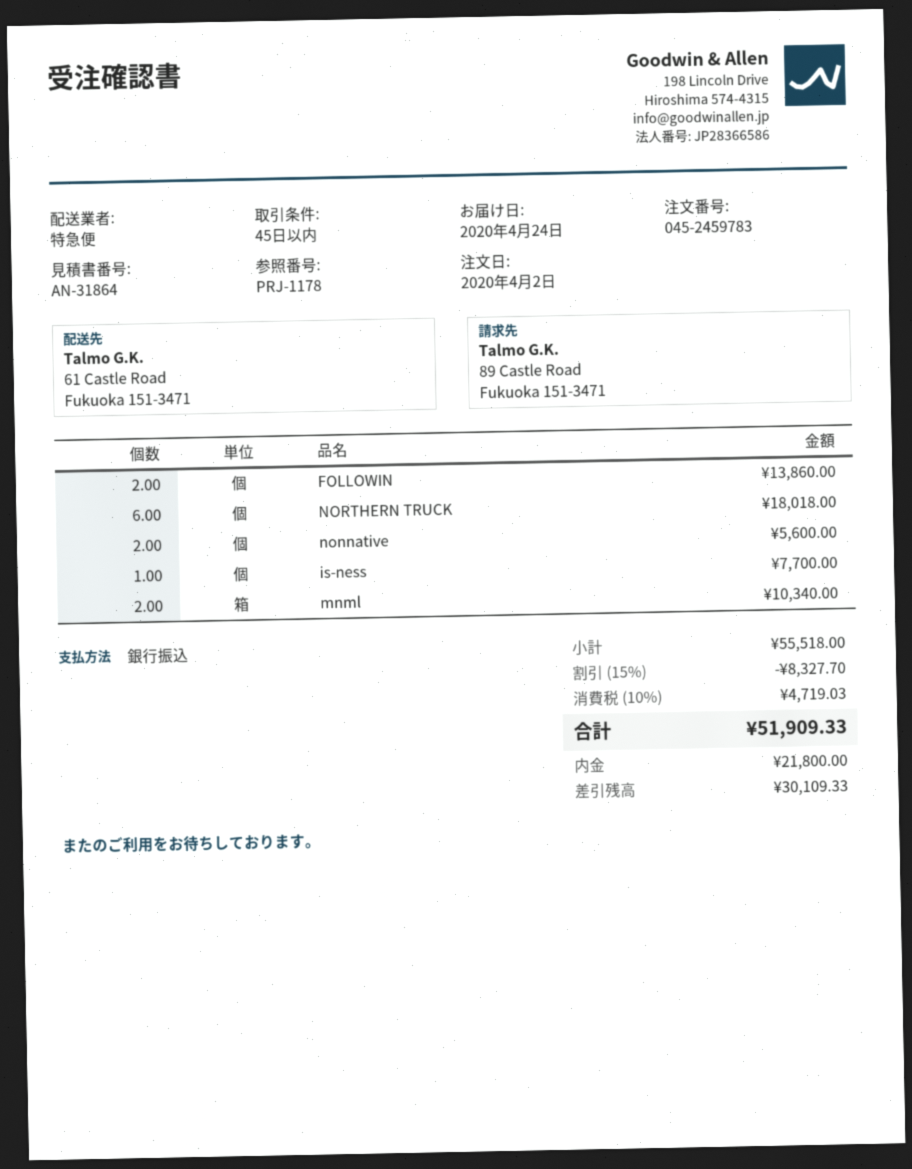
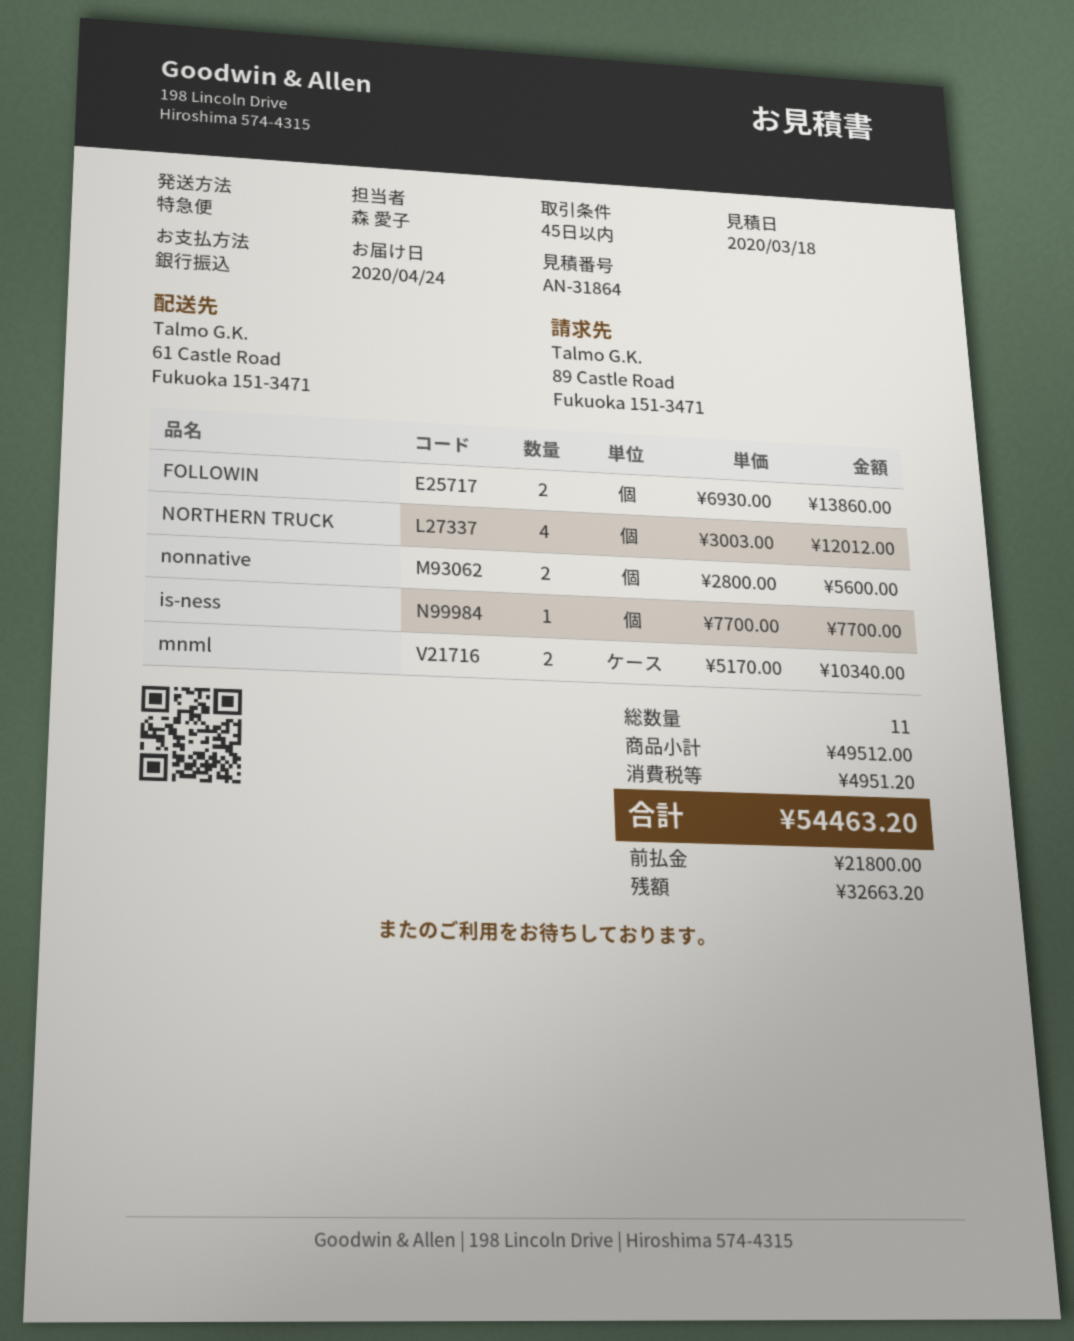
NORTHERN TRUCK: 6 for 18018.00 -> 4 for 12012.00
subtotal: 55518.00 -> 49512.00
discount: 15% = 8327.70 -> none
tax: 4719.03 -> 4951.20
total: 51909.33 -> 54463.20
balance: 30109.33 -> 32663.20

